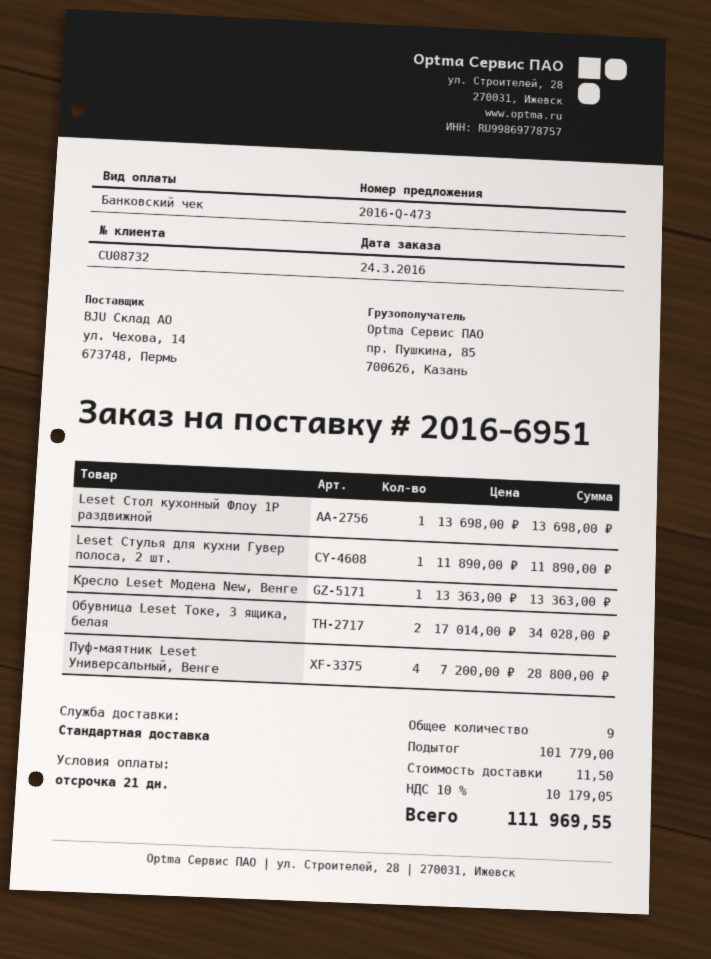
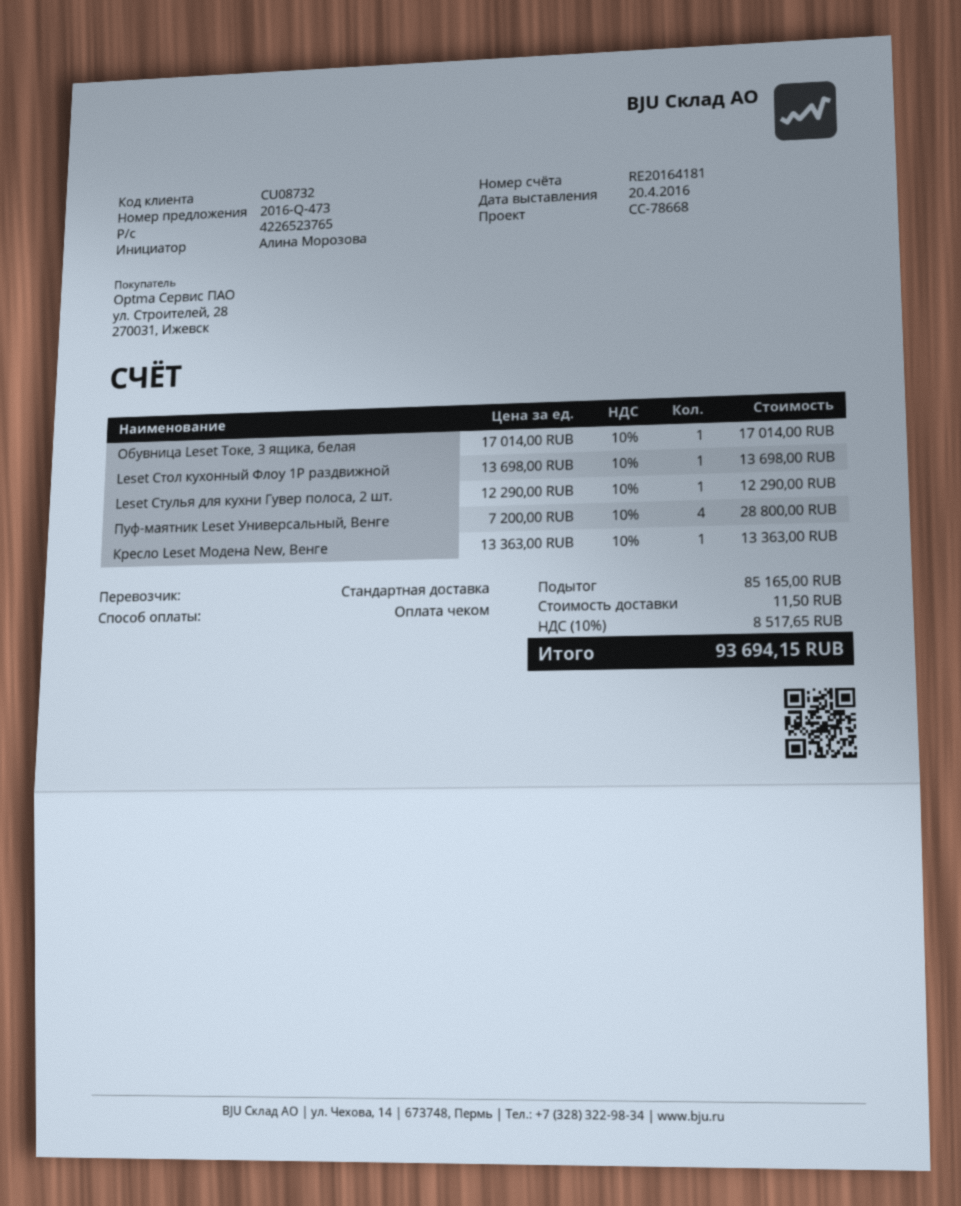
Leset Стулья для кухни Гувер полоса, 2 шт.: 1 x 11890.00 = 11890.00 -> 1 x 12290.00 = 12290.00
Обувница Leset Токе, 3 ящика, белая: 2 x 17014.00 = 34028.00 -> 1 x 17014.00 = 17014.00
subtotal: 101779.00 -> 85165.00
tax: 10% = 10179.05 -> 10% = 8517.65
total: 111969.55 -> 93694.15

